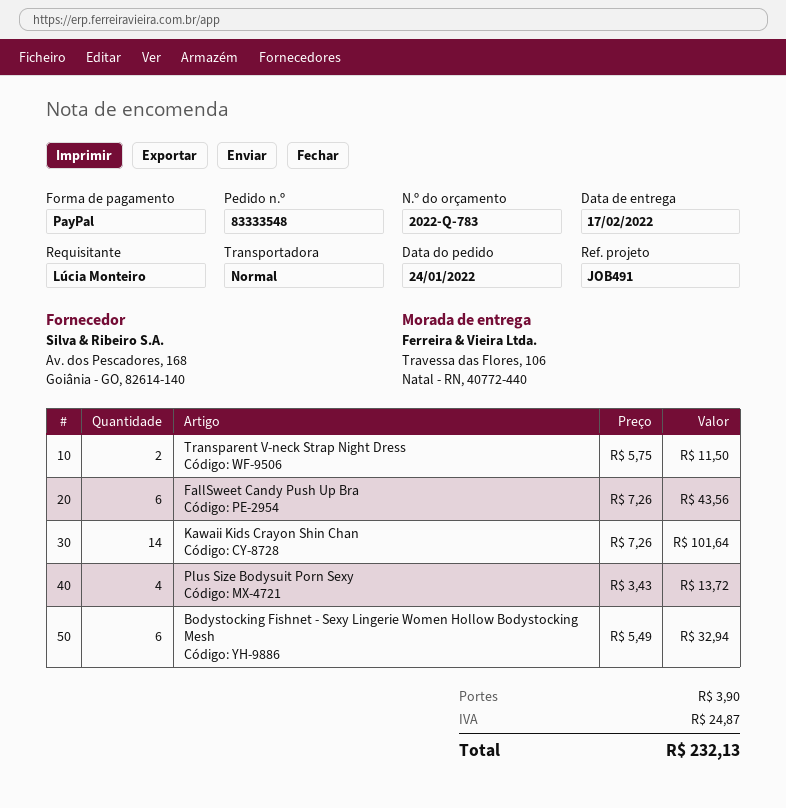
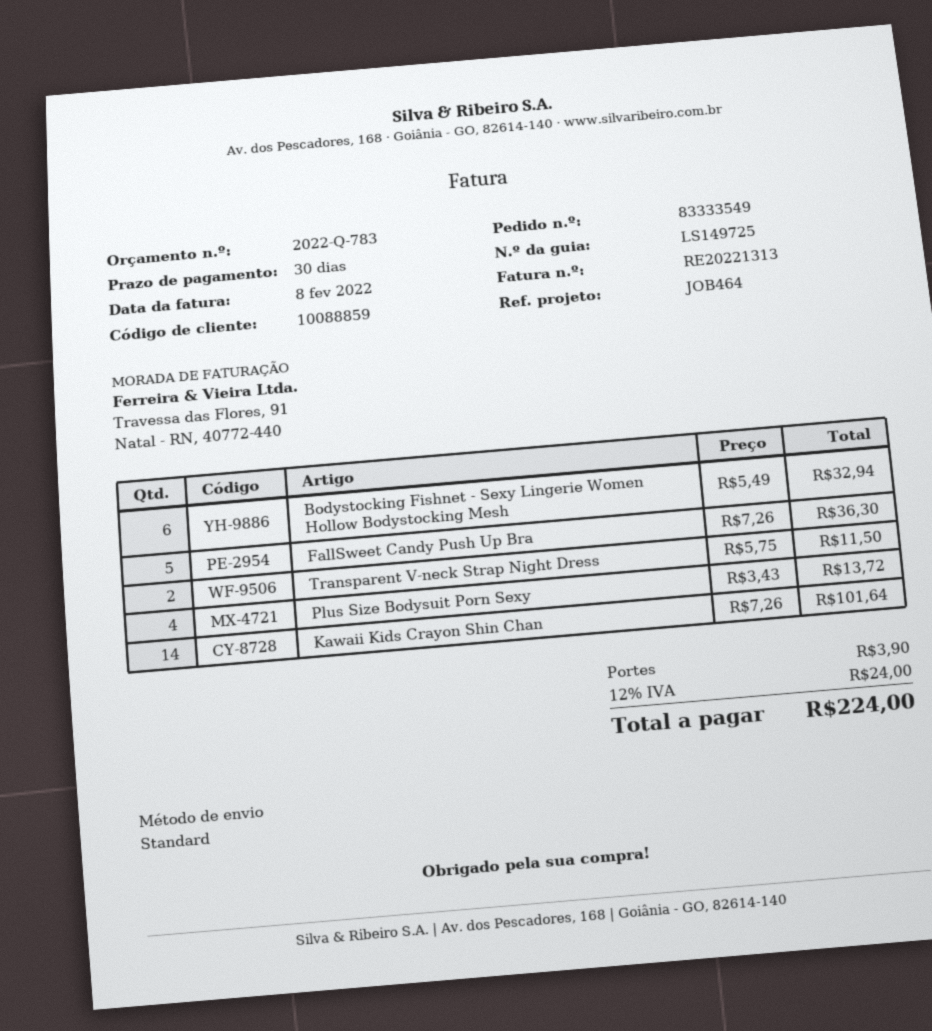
order number: 83333548 -> 83333549
reference: JOB491 -> JOB464
FallSweet Candy Push Up Bra: 6 x 7.26 = 43.56 -> 5 x 7.26 = 36.30
tax: 24.87 -> 24.00
total: 232.13 -> 224.00

